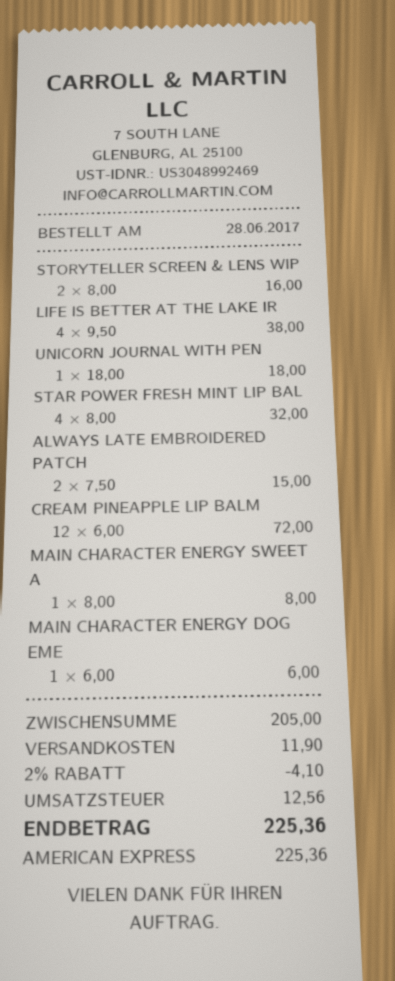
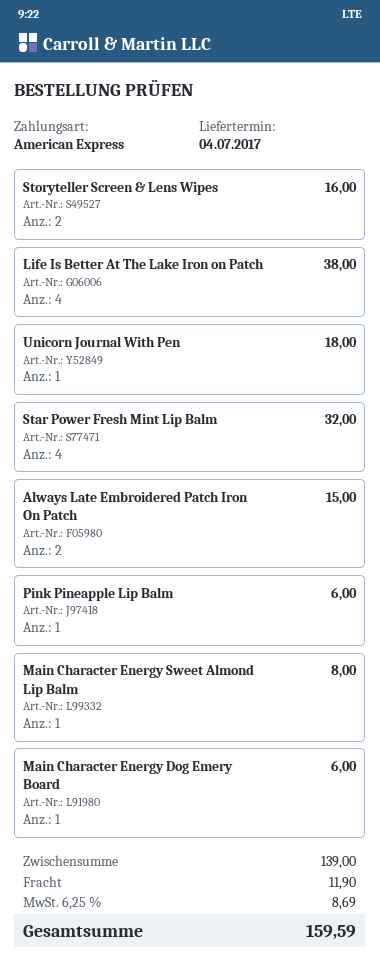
CREAM PINEAPPLE LIP BALM: 12 for 72.00 -> none
Pink Pineapple Lip Balm: none -> 1 for 6.00
subtotal: 205.00 -> 139.00
discount: 2% = 4.10 -> none
tax: 12.56 -> 8.69
total: 225.36 -> 159.59

